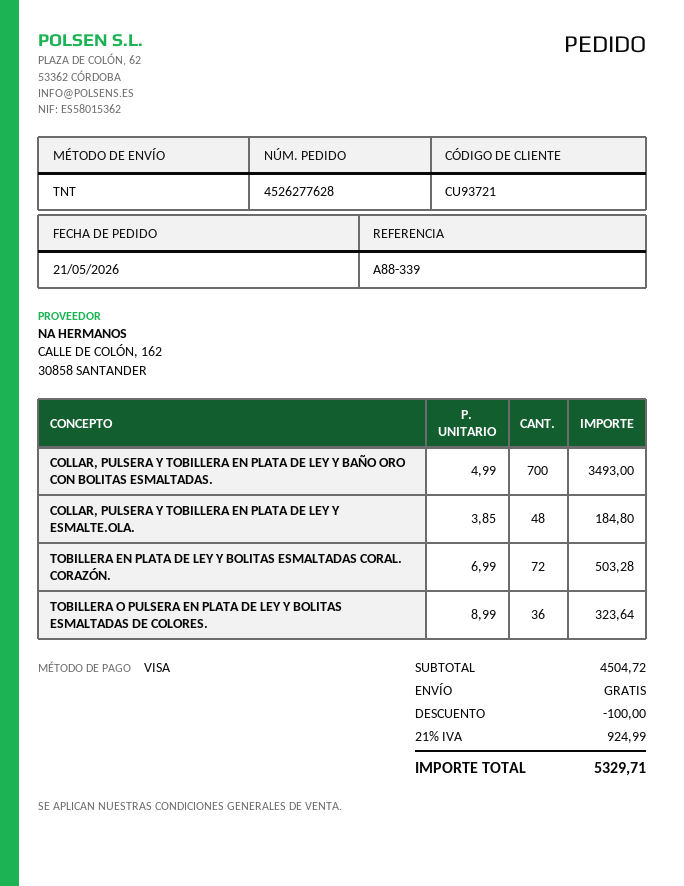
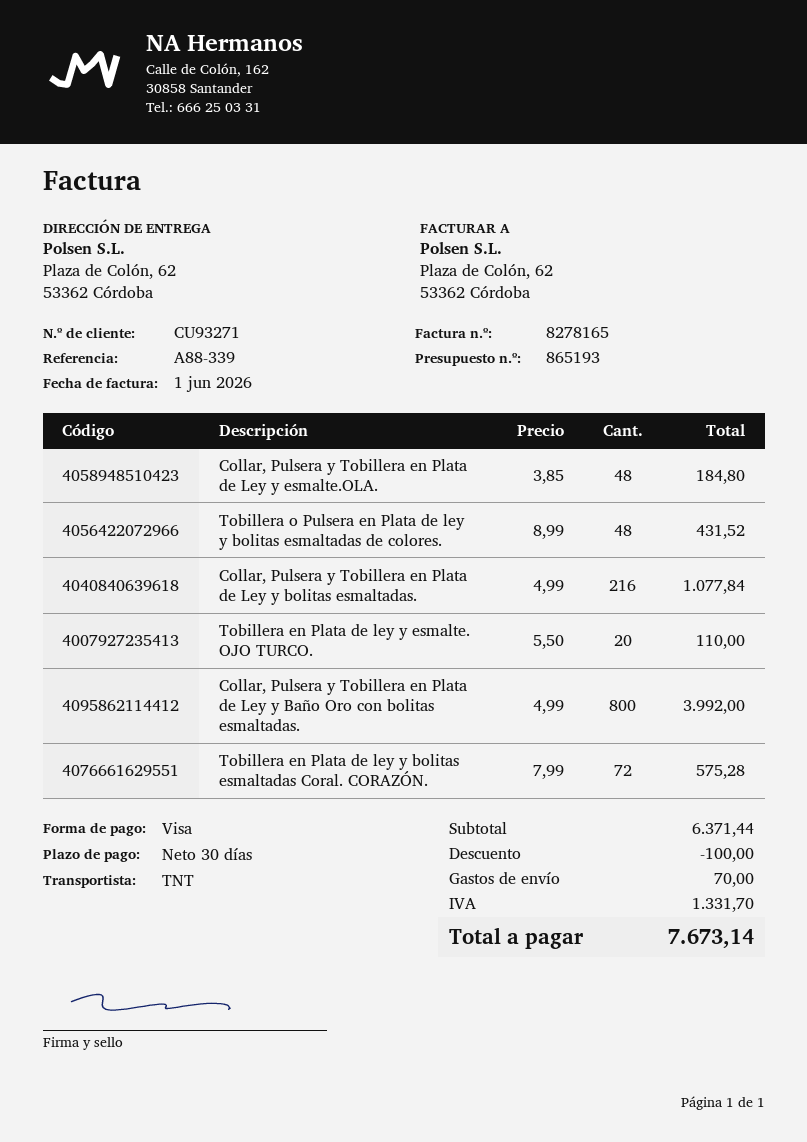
customer number: CU93721 -> CU93271
COLLAR, PULSERA Y TOBILLERA EN PLATA DE LEY Y BAÑO ORO CON BOLITAS ESMALTADAS.: 700 x 4.99 = 3493.00 -> 800 x 4.99 = 3992.00
TOBILLERA EN PLATA DE LEY Y BOLITAS ESMALTADAS CORAL. CORAZÓN.: 72 x 6.99 = 503.28 -> 72 x 7.99 = 575.28
TOBILLERA O PULSERA EN PLATA DE LEY Y BOLITAS ESMALTADAS DE COLORES.: 36 x 8.99 = 323.64 -> 48 x 8.99 = 431.52
Collar, Pulsera y Tobillera en Plata de Ley y bolitas esmaltadas.: none -> 216 x 4.99 = 1077.84
Tobillera en Plata de ley y esmalte. OJO TURCO.: none -> 20 x 5.50 = 110.00
subtotal: 4504.72 -> 6371.44
shipping: 0.00 -> 70.00
tax: 924.99 -> 1331.70
total: 5329.71 -> 7673.14

